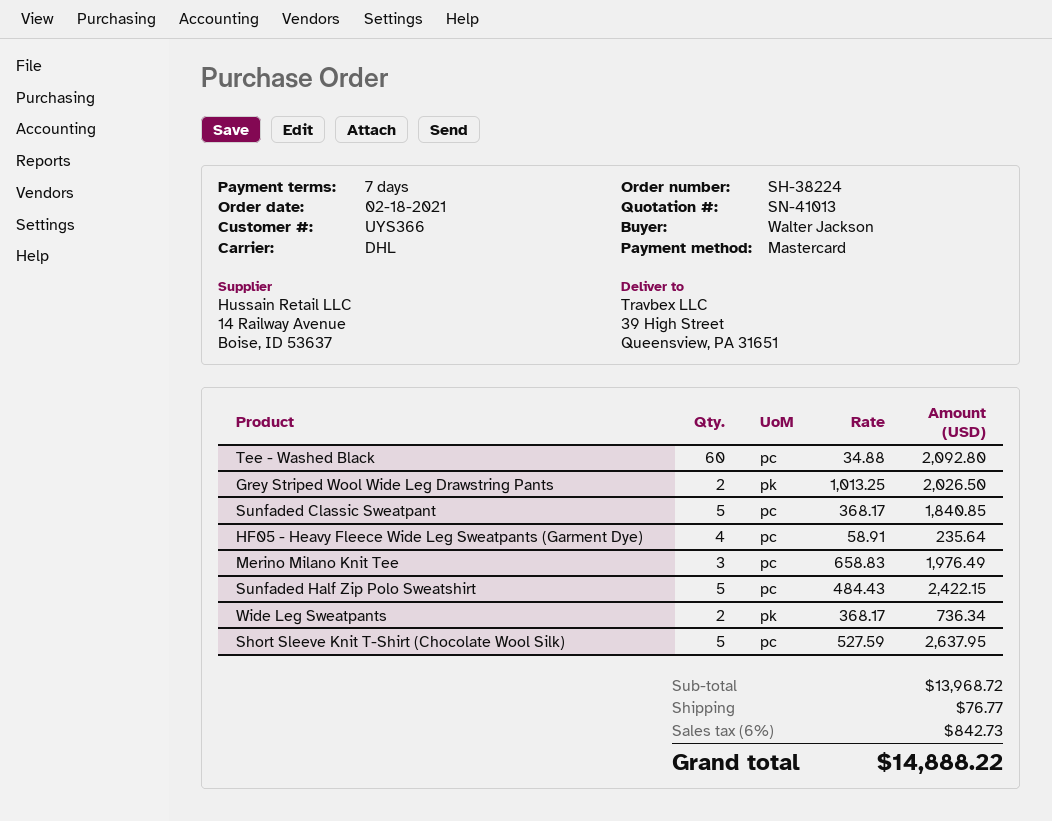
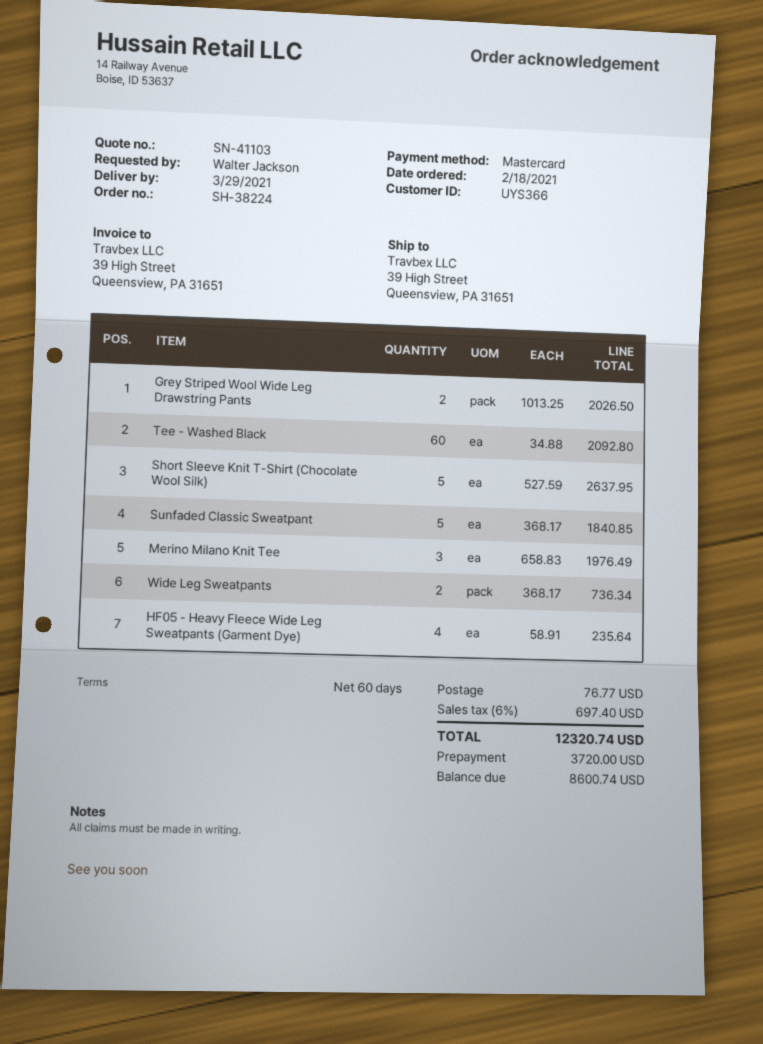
quote number: SN-41013 -> SN-41103
payment terms: 7 days -> 60 days
Sunfaded Half Zip Polo Sweatshirt: 5 x 484.43 = 2422.15 -> none
tax: 6% = 842.73 -> 6% = 697.40
total: 14888.22 -> 12320.74

